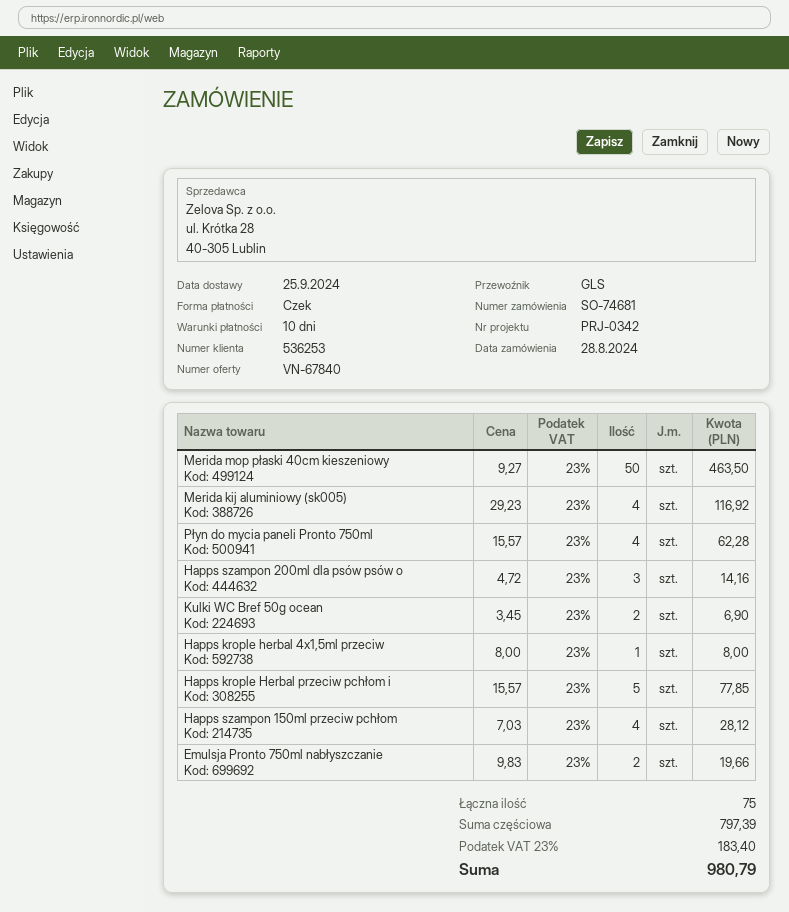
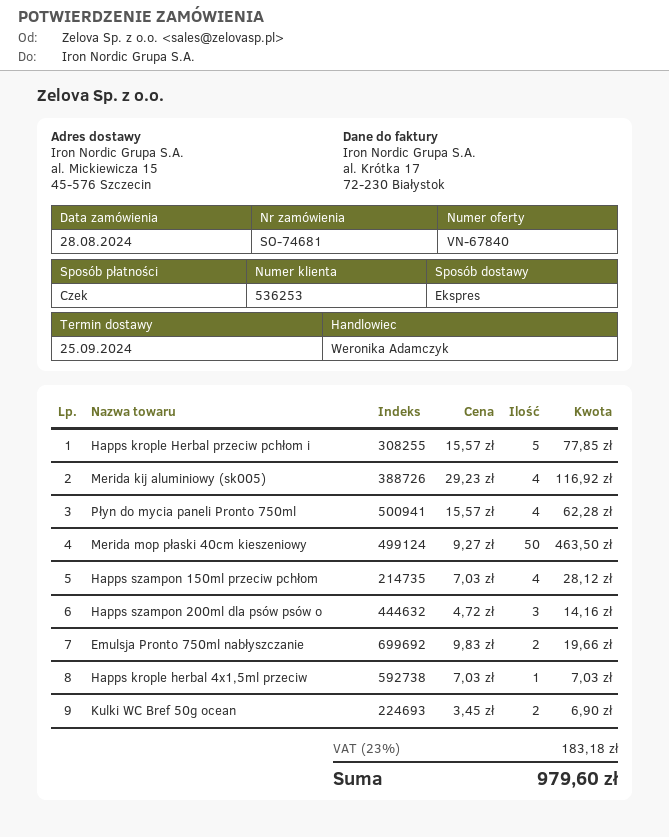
shipping method: GLS -> express
Happs krople herbal 4x1,5ml przeciw: 1 x 8.00 = 8.00 -> 1 x 7.03 = 7.03
tax: 23% = 183.40 -> 23% = 183.18
total: 980.79 -> 979.60

